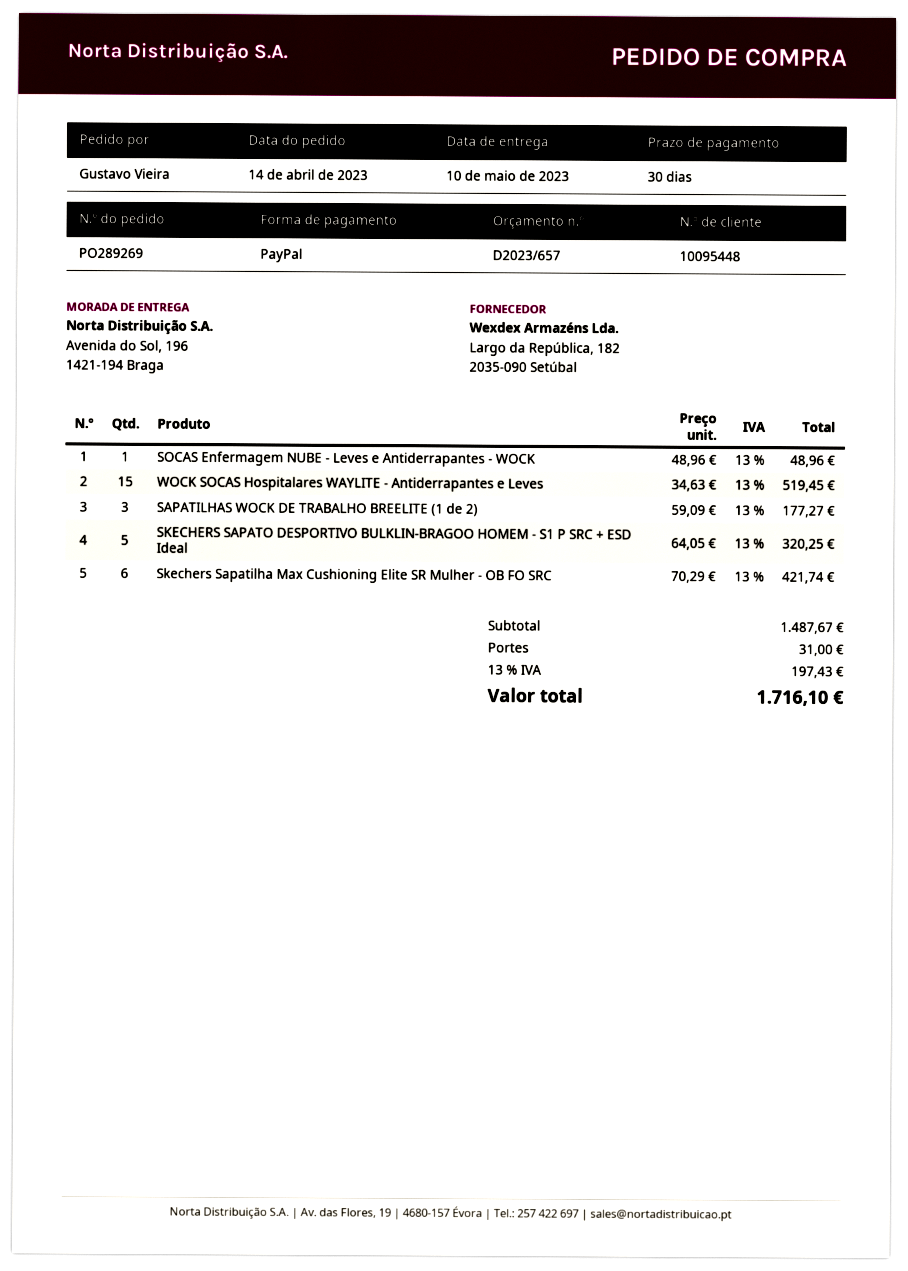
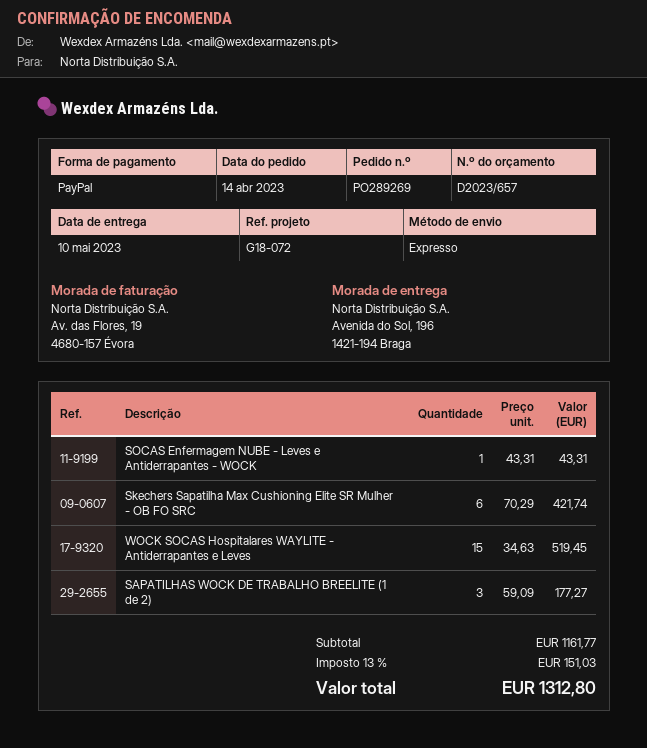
SOCAS Enfermagem NUBE - Leves e Antiderrapantes - WOCK: 1 x 48.96 = 48.96 -> 1 x 43.31 = 43.31
SKECHERS SAPATO DESPORTIVO BULKLIN-BRAGOO HOMEM - S1 P SRC + ESD Ideal: 5 x 64.05 = 320.25 -> none
subtotal: 1487.67 -> 1161.77
shipping: 31.00 -> none
tax: 13% = 197.43 -> 13% = 151.03
total: 1716.10 -> 1312.80

